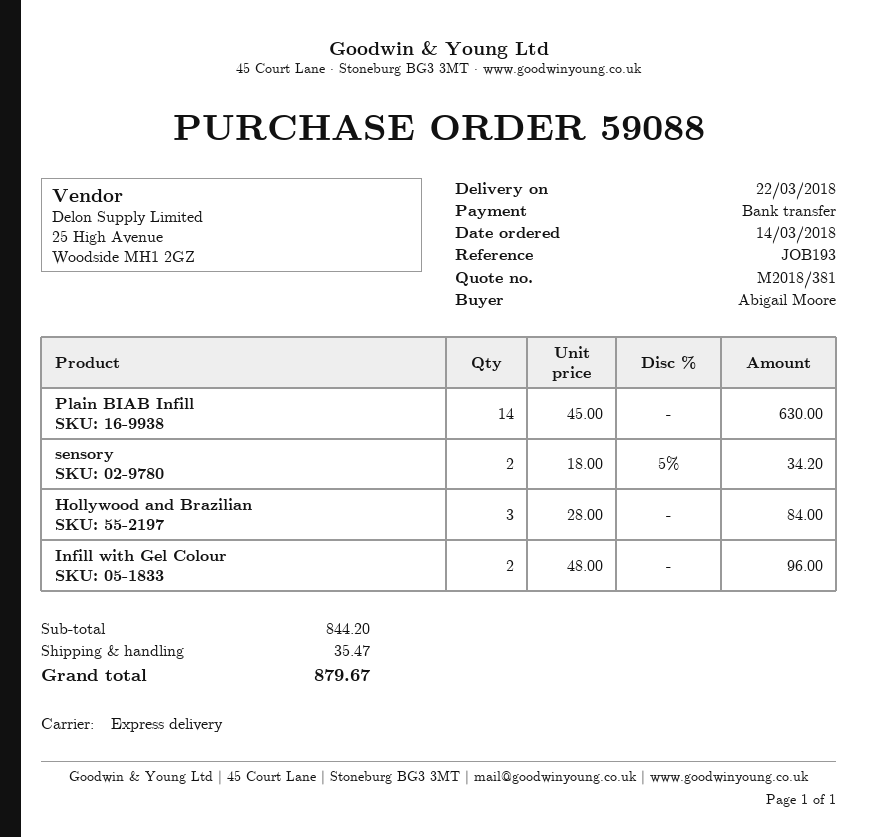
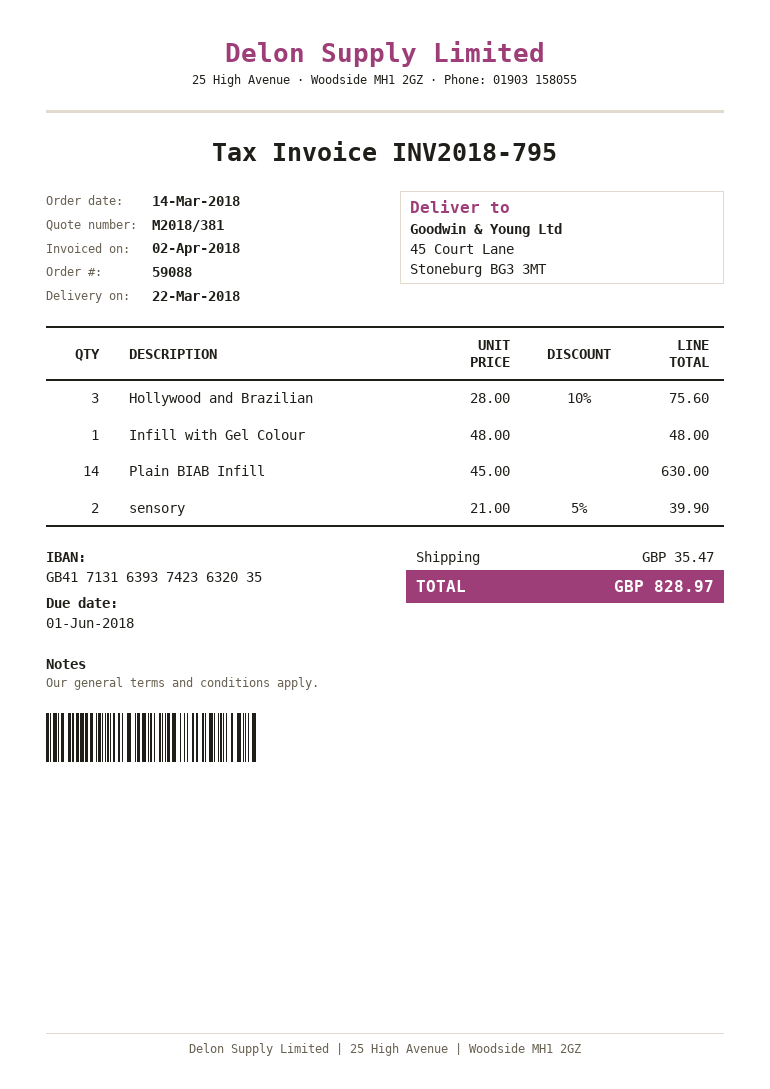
sensory: 2 x 18.00 - 5% = 34.20 -> 2 x 21.00 - 5% = 39.90
Hollywood and Brazilian: 3 x 28.00 = 84.00 -> 3 x 28.00 - 10% = 75.60
Infill with Gel Colour: 2 x 48.00 = 96.00 -> 1 x 48.00 = 48.00
total: 879.67 -> 828.97

